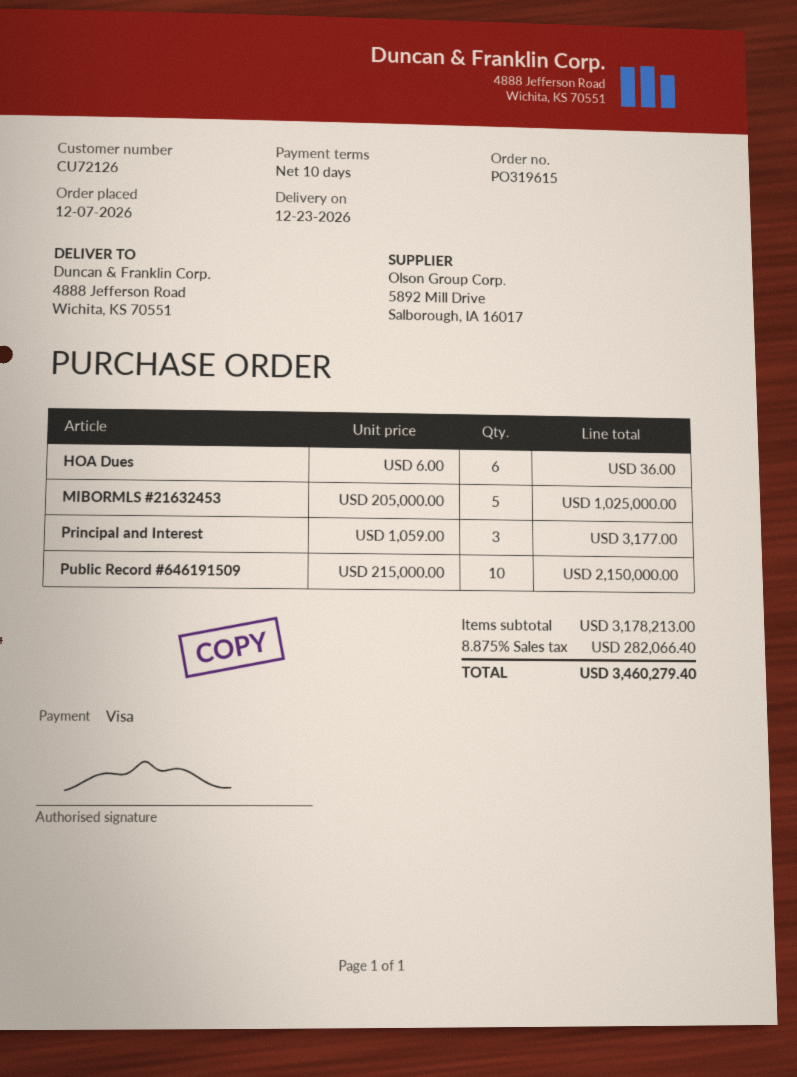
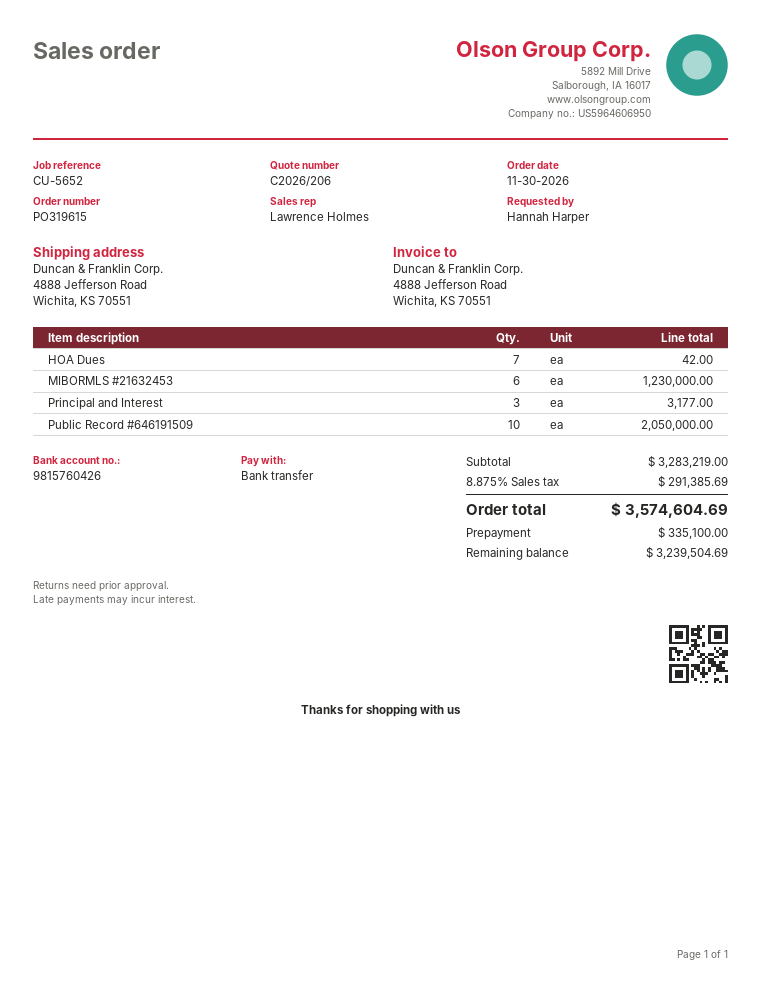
order date: 2026-12-07 -> 2026-11-30
payment method: Visa -> bank transfer
HOA Dues: 6 for 36.00 -> 7 for 42.00
MIBORMLS #21632453: 5 for 1025000.00 -> 6 for 1230000.00
Public Record #646191509: 10 for 2150000.00 -> 10 for 2050000.00
subtotal: 3178213.00 -> 3283219.00
tax: 8.875% = 282066.40 -> 8.875% = 291385.69
total: 3460279.40 -> 3574604.69

